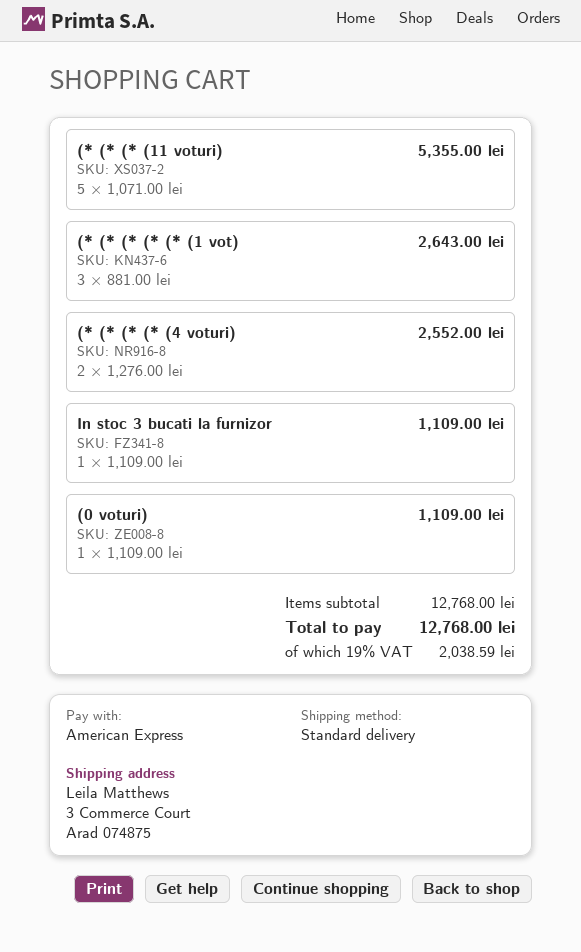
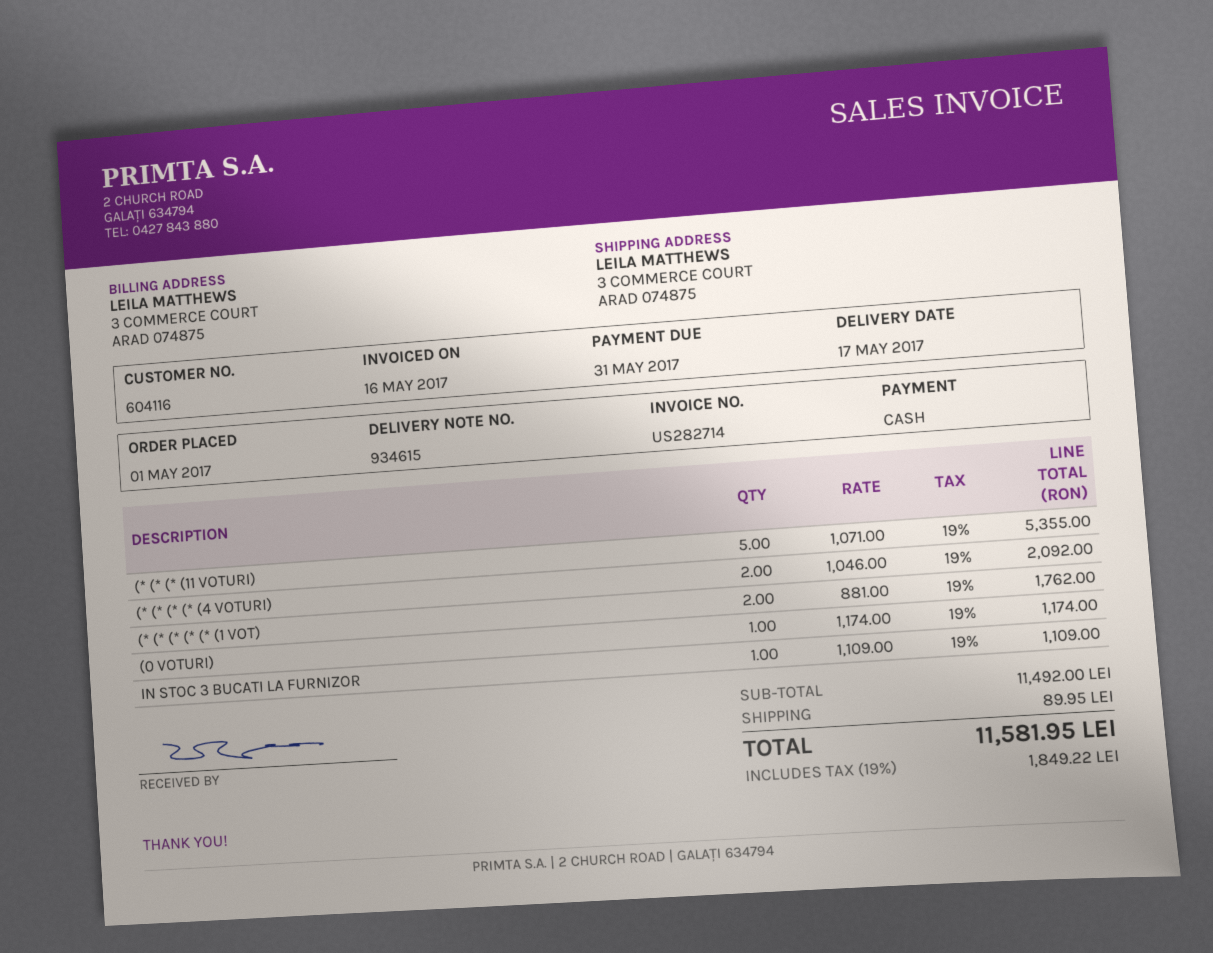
payment method: American Express -> cash
(* (* (* (* (* (1 vot): 3 x 881.00 = 2643.00 -> 2 x 881.00 = 1762.00
(* (* (* (* (4 voturi): 2 x 1276.00 = 2552.00 -> 2 x 1046.00 = 2092.00
(0 voturi): 1 x 1109.00 = 1109.00 -> 1 x 1174.00 = 1174.00
subtotal: 12768.00 -> 11492.00
shipping: none -> 89.95
tax: 19% = 2038.59 -> 19% = 1849.22
total: 12768.00 -> 11581.95

